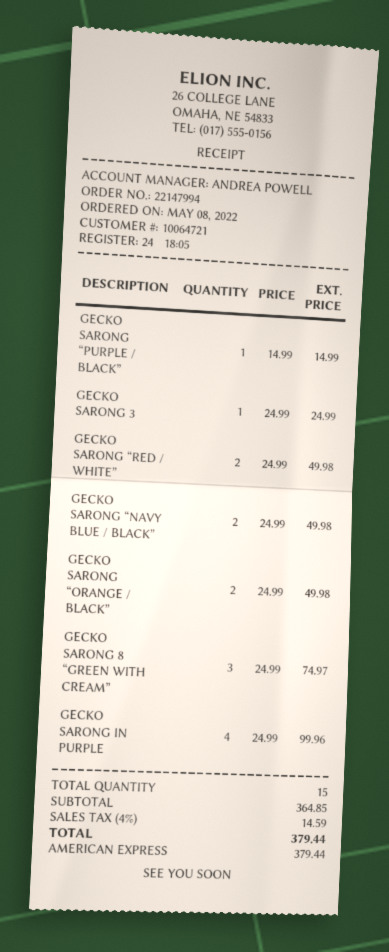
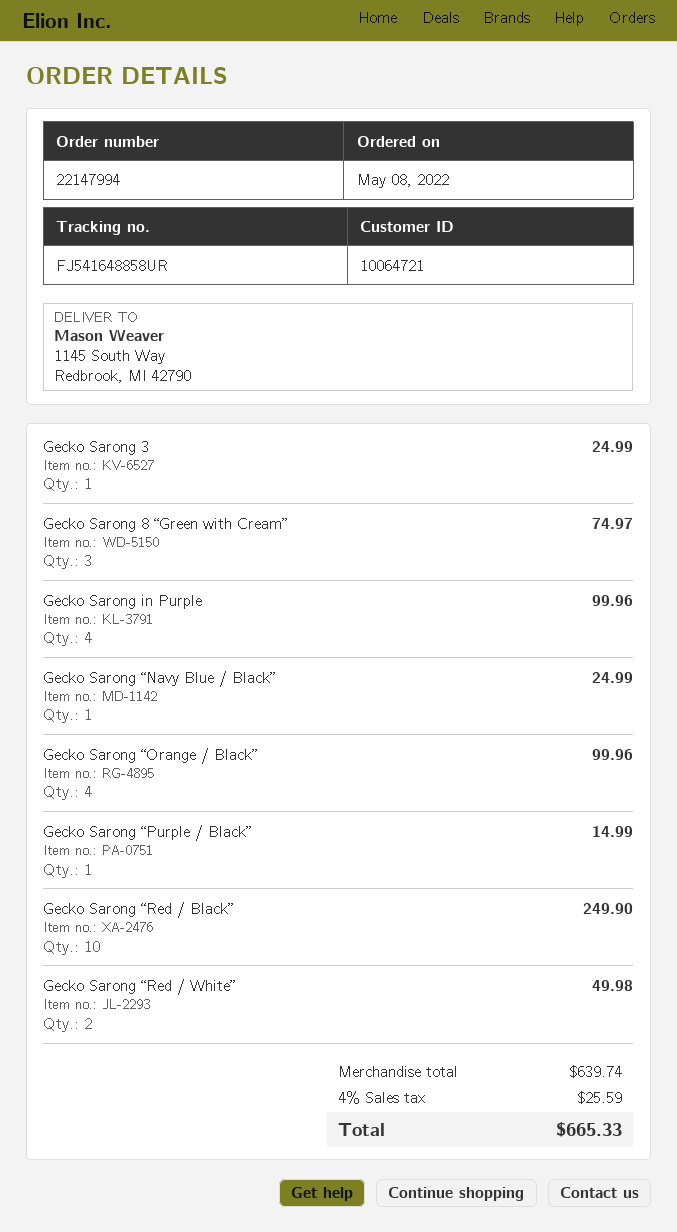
GECKO SARONG “NAVY BLUE / BLACK”: 2 for 49.98 -> 1 for 24.99
GECKO SARONG “ORANGE / BLACK”: 2 for 49.98 -> 4 for 99.96
Gecko Sarong “Red / Black”: none -> 10 for 249.90
subtotal: 364.85 -> 639.74
tax: 4% = 14.59 -> 4% = 25.59
total: 379.44 -> 665.33

